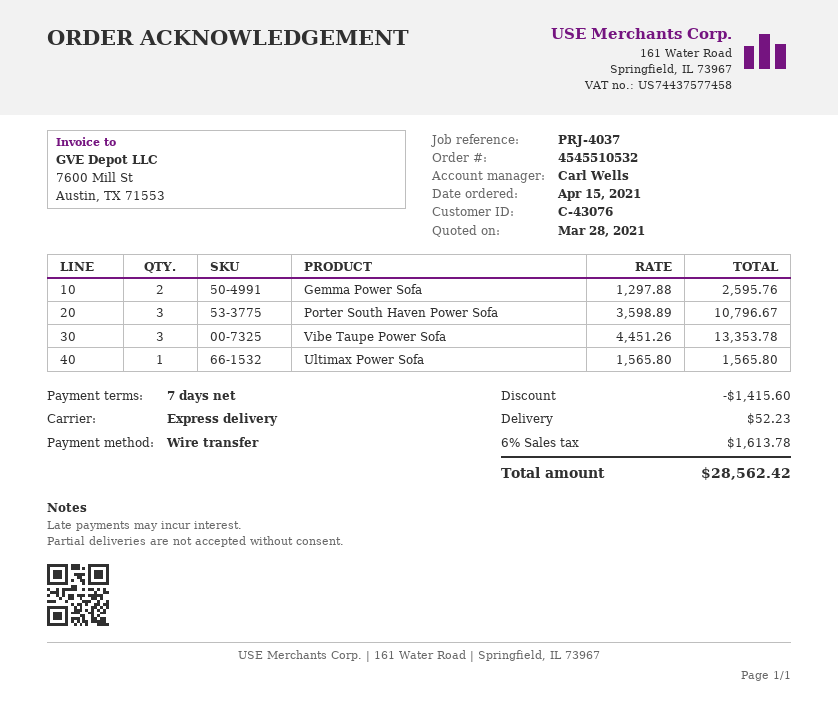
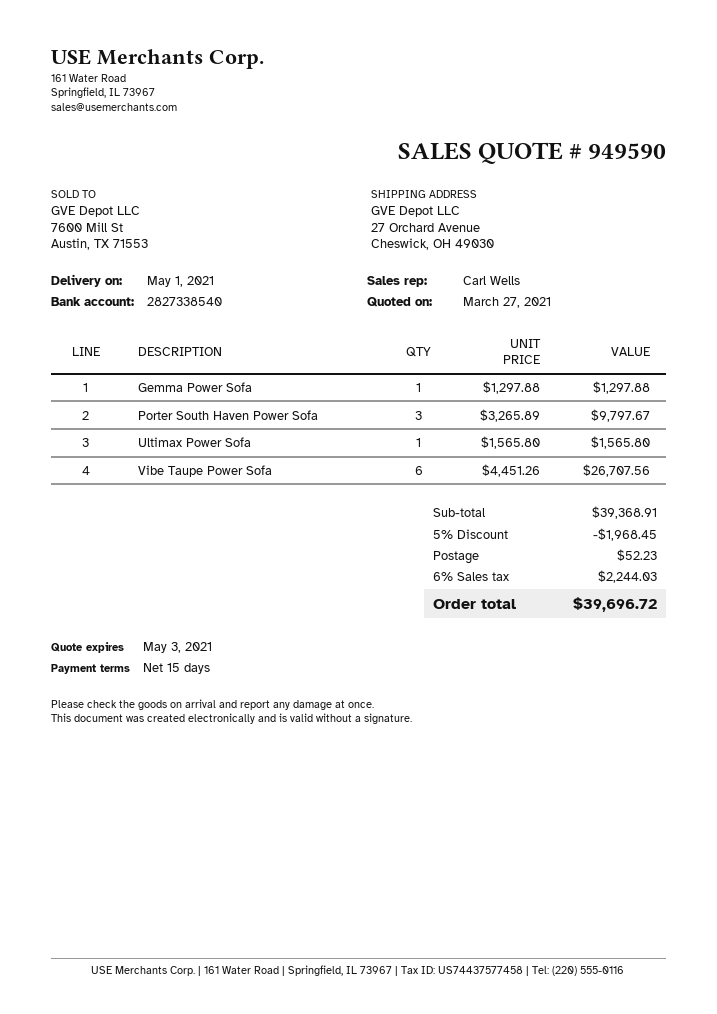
quote date: 2021-03-28 -> 2021-03-27
payment terms: 7 days -> 15 days
Gemma Power Sofa: 2 x 1297.88 = 2595.76 -> 1 x 1297.88 = 1297.88
Porter South Haven Power Sofa: 3 x 3598.89 = 10796.67 -> 3 x 3265.89 = 9797.67
Vibe Taupe Power Sofa: 3 x 4451.26 = 13353.78 -> 6 x 4451.26 = 26707.56
discount: 1415.60 -> 1968.45
tax: 6% = 1613.78 -> 6% = 2244.03
total: 28562.42 -> 39696.72

